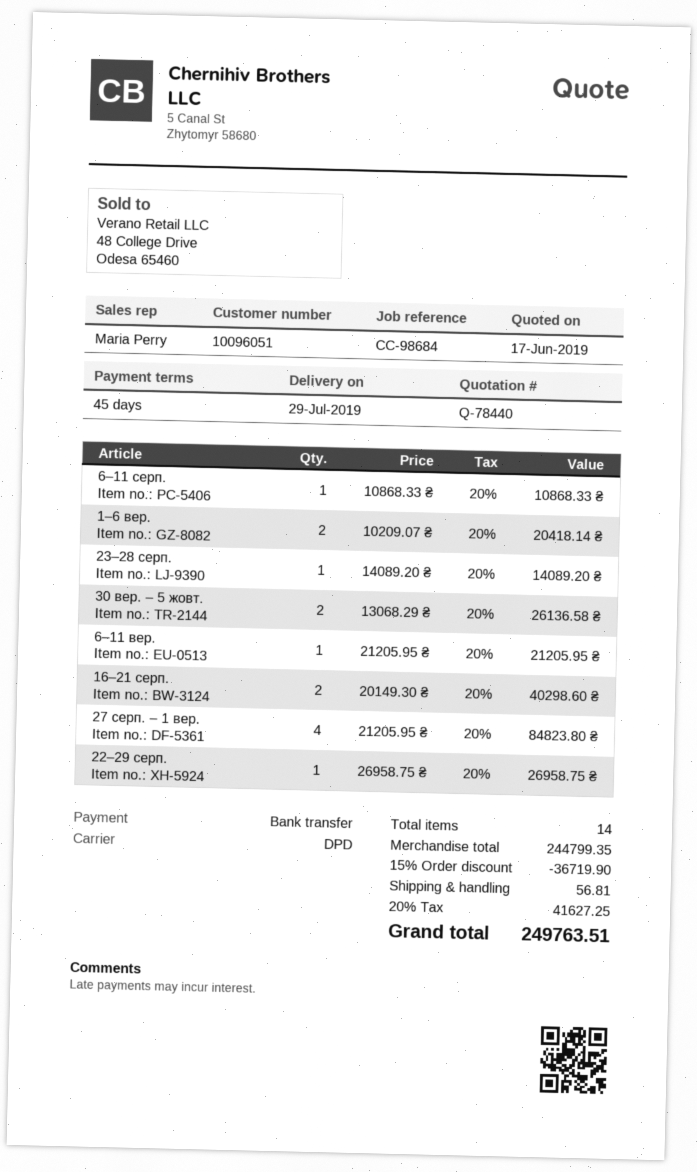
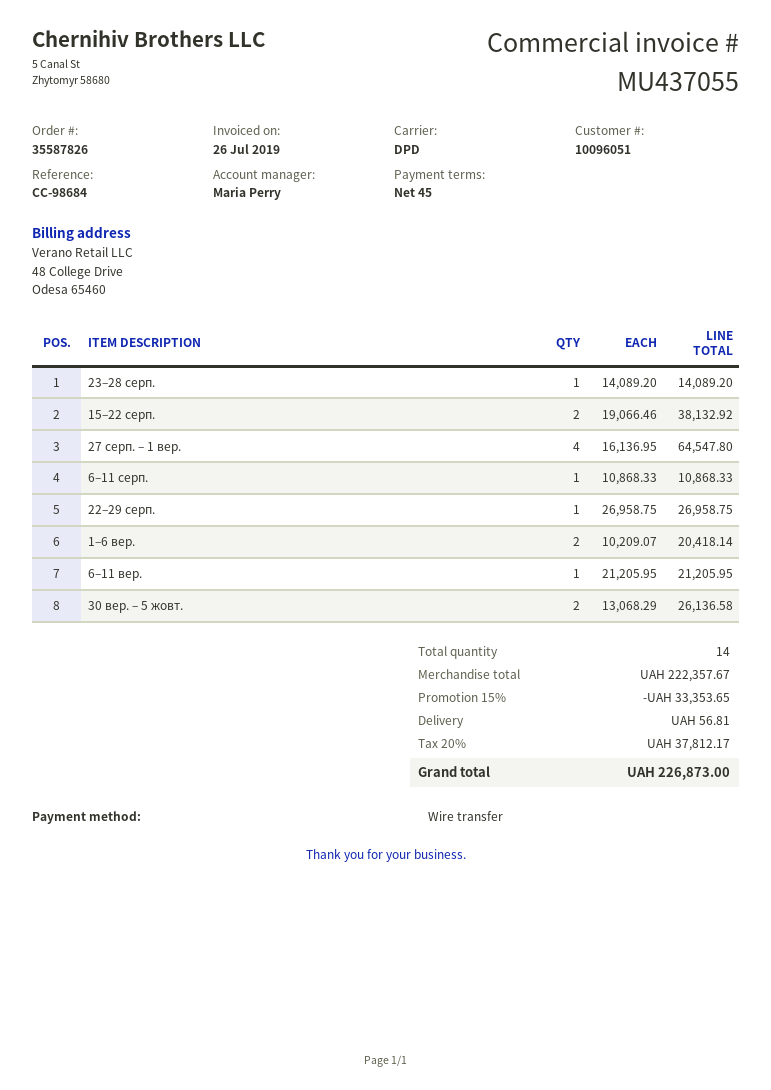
16–21 серп.: 2 x 20149.30 = 40298.60 -> none
27 серп. – 1 вер.: 4 x 21205.95 = 84823.80 -> 4 x 16136.95 = 64547.80
15–22 серп.: none -> 2 x 19066.46 = 38132.92
subtotal: 244799.35 -> 222357.67
discount: 15% = 36719.90 -> 15% = 33353.65
tax: 20% = 41627.25 -> 20% = 37812.17
total: 249763.51 -> 226873.00

